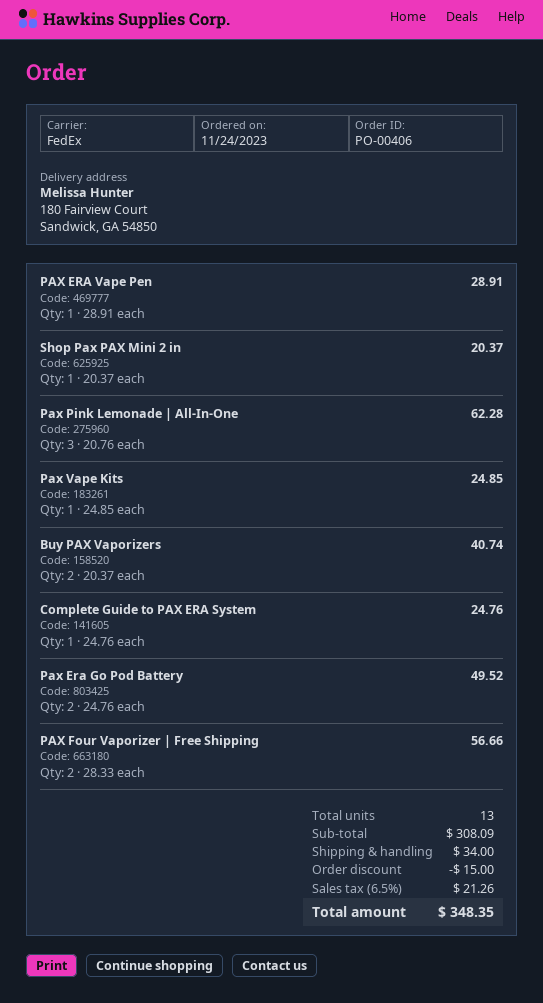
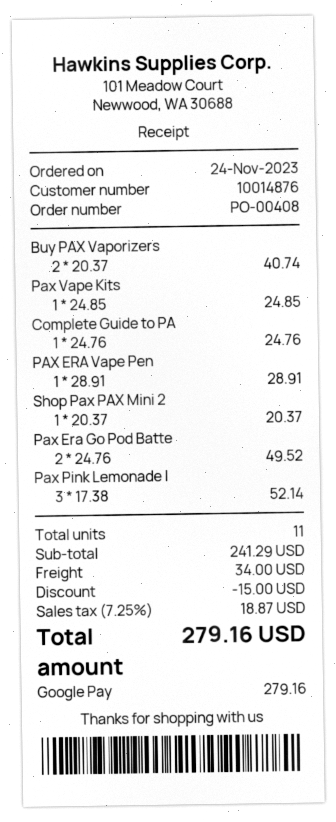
order number: PO-00406 -> PO-00408
Pax Pink Lemonade | All-In-One: 3 x 20.76 = 62.28 -> 3 x 17.38 = 52.14
PAX Four Vaporizer | Free Shipping: 2 x 28.33 = 56.66 -> none
total quantity: 13 -> 11
subtotal: 308.09 -> 241.29
tax: 6.5% = 21.26 -> 7.25% = 18.87
total: 348.35 -> 279.16

